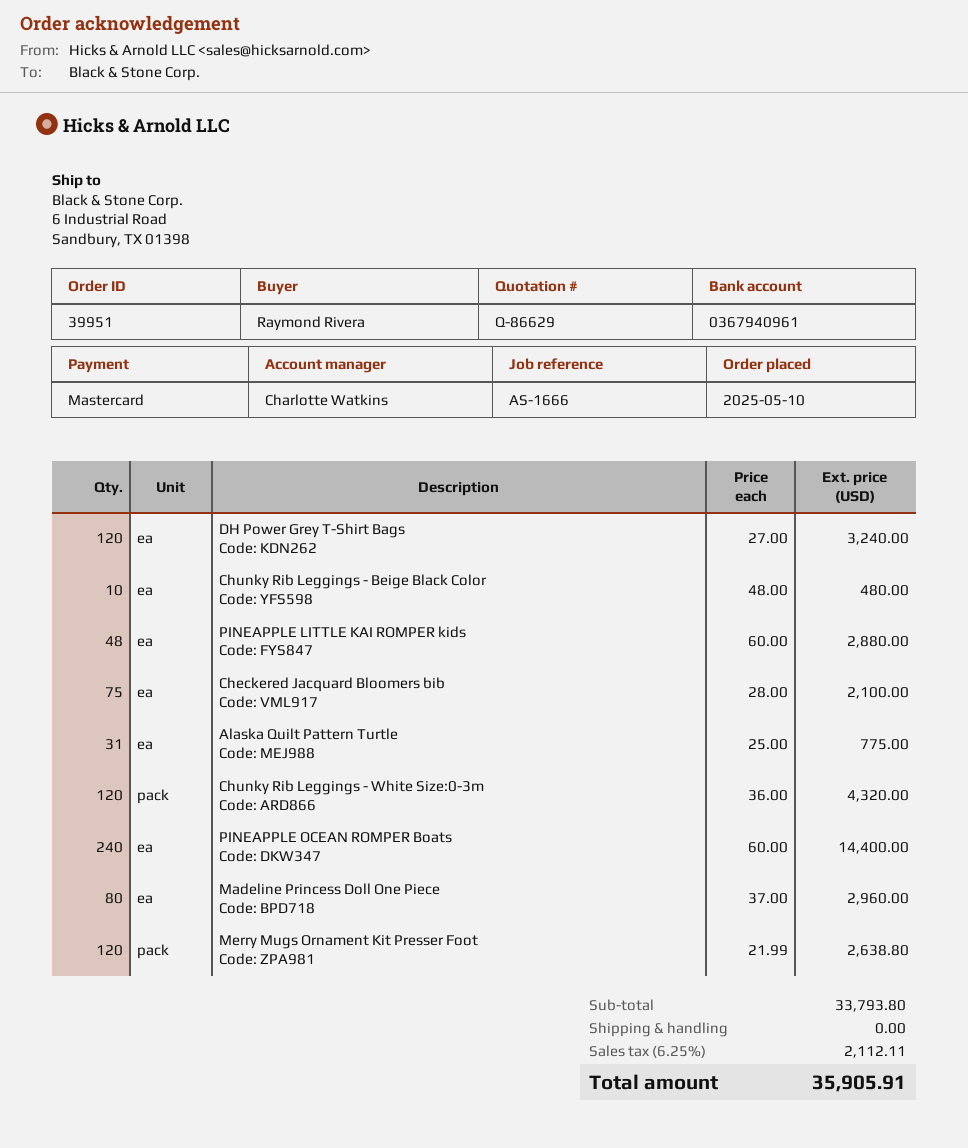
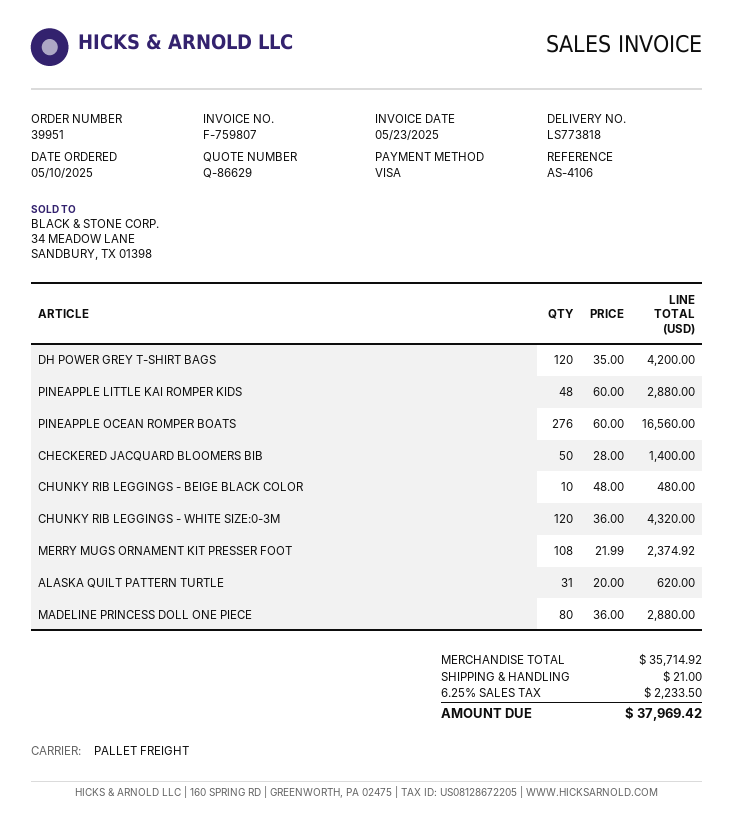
reference: AS-1666 -> AS-4106
payment method: Mastercard -> Visa
DH Power Grey T-Shirt Bags: 120 x 27.00 = 3240.00 -> 120 x 35.00 = 4200.00
Checkered Jacquard Bloomers bib: 75 x 28.00 = 2100.00 -> 50 x 28.00 = 1400.00
Alaska Quilt Pattern Turtle: 31 x 25.00 = 775.00 -> 31 x 20.00 = 620.00
PINEAPPLE OCEAN ROMPER Boats: 240 x 60.00 = 14400.00 -> 276 x 60.00 = 16560.00
Madeline Princess Doll One Piece: 80 x 37.00 = 2960.00 -> 80 x 36.00 = 2880.00
Merry Mugs Ornament Kit Presser Foot: 120 x 21.99 = 2638.80 -> 108 x 21.99 = 2374.92
subtotal: 33793.80 -> 35714.92
shipping: 0.00 -> 21.00
tax: 6.25% = 2112.11 -> 6.25% = 2233.50
total: 35905.91 -> 37969.42

